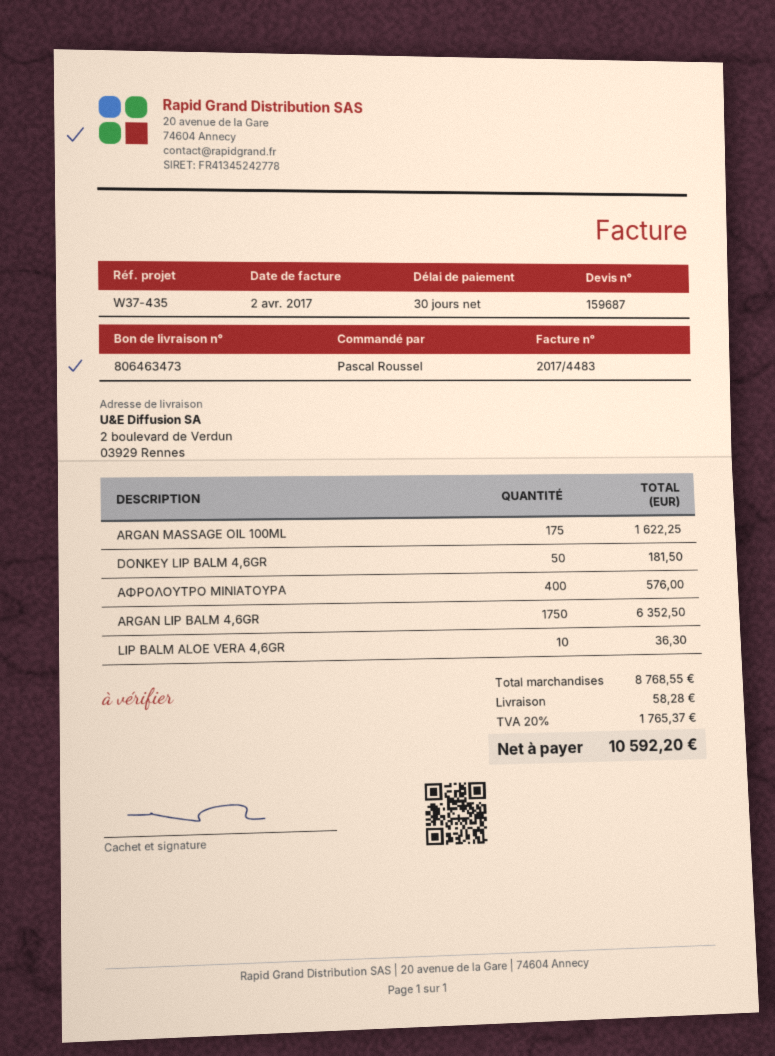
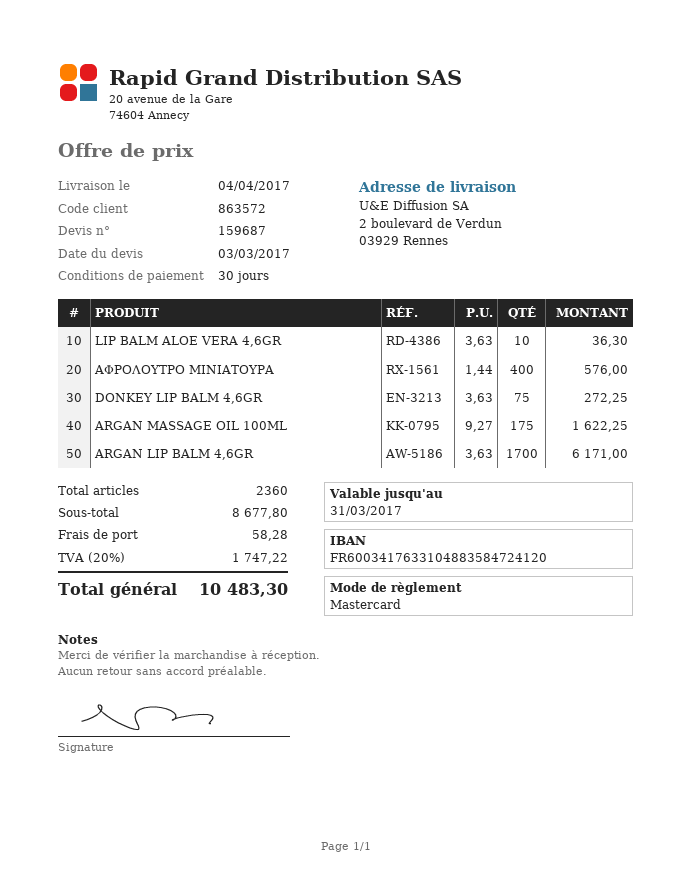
DONKEY LIP BALM 4,6GR: 50 for 181.50 -> 75 for 272.25
ARGAN LIP BALM 4,6GR: 1750 for 6352.50 -> 1700 for 6171.00
subtotal: 8768.55 -> 8677.80
tax: 20% = 1765.37 -> 20% = 1747.22
total: 10592.20 -> 10483.30

